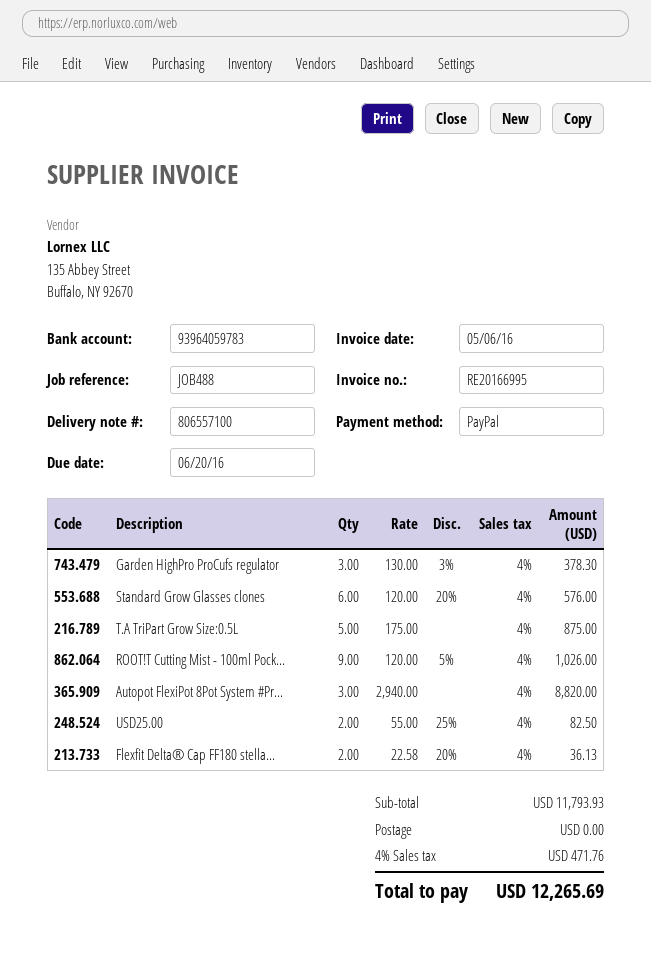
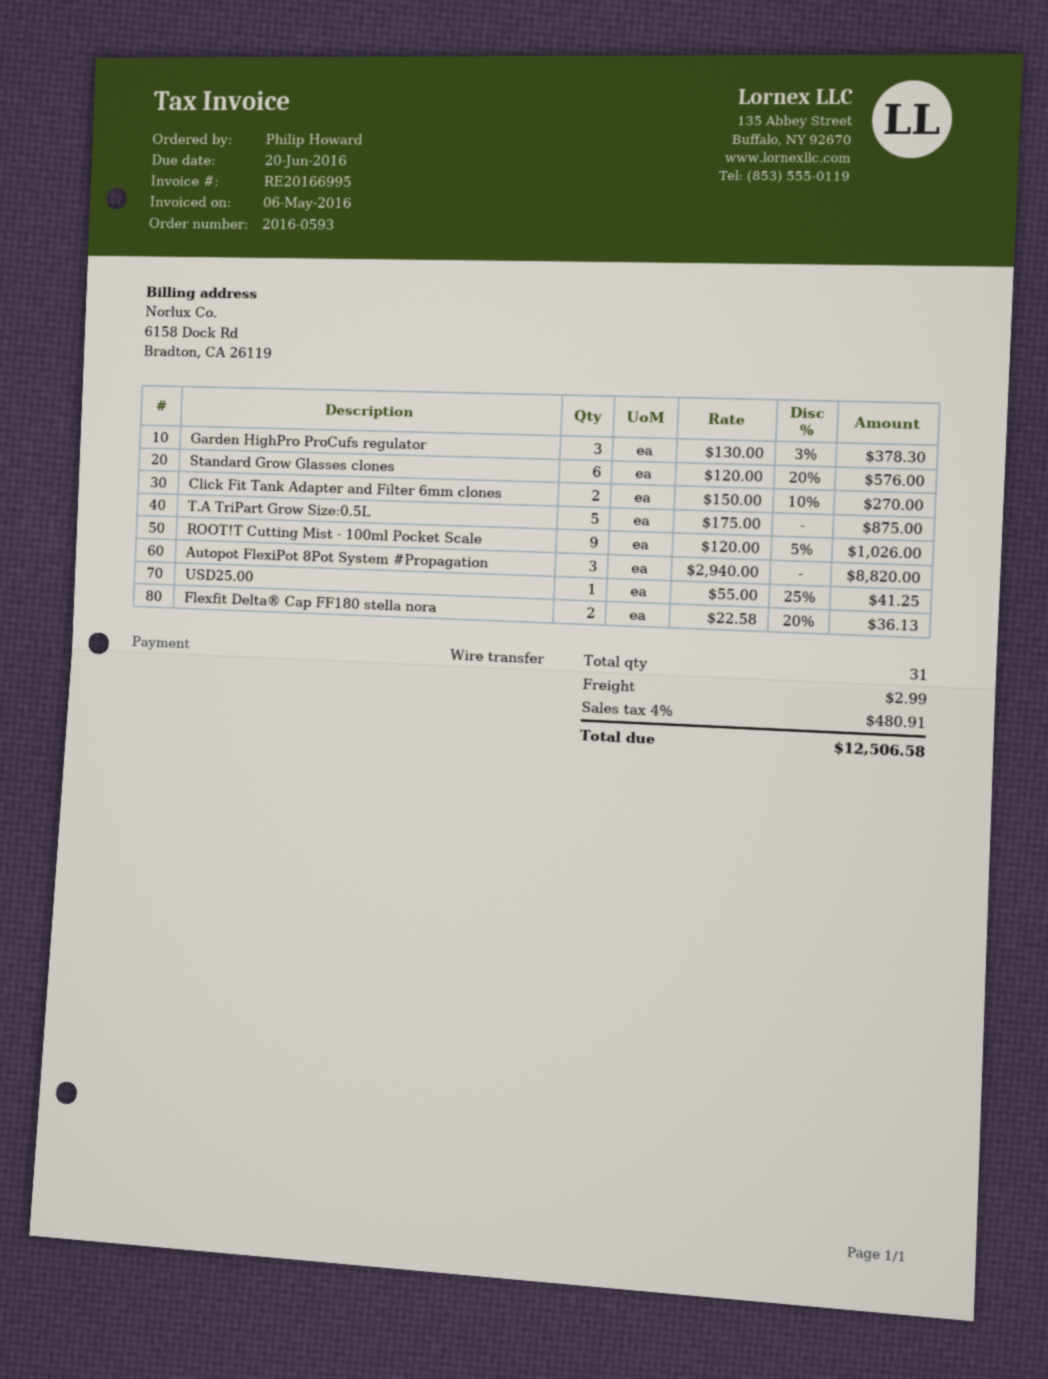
payment method: PayPal -> bank transfer
USD25.00: 2 x 55.00 - 25% = 82.50 -> 1 x 55.00 - 25% = 41.25
Click Fit Tank Adapter and Filter 6mm clones: none -> 2 x 150.00 - 10% = 270.00
shipping: 0.00 -> 2.99
tax: 4% = 471.76 -> 4% = 480.91
total: 12265.69 -> 12506.58

